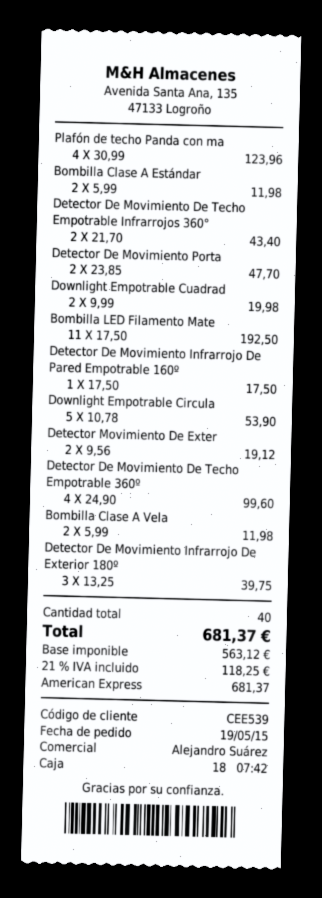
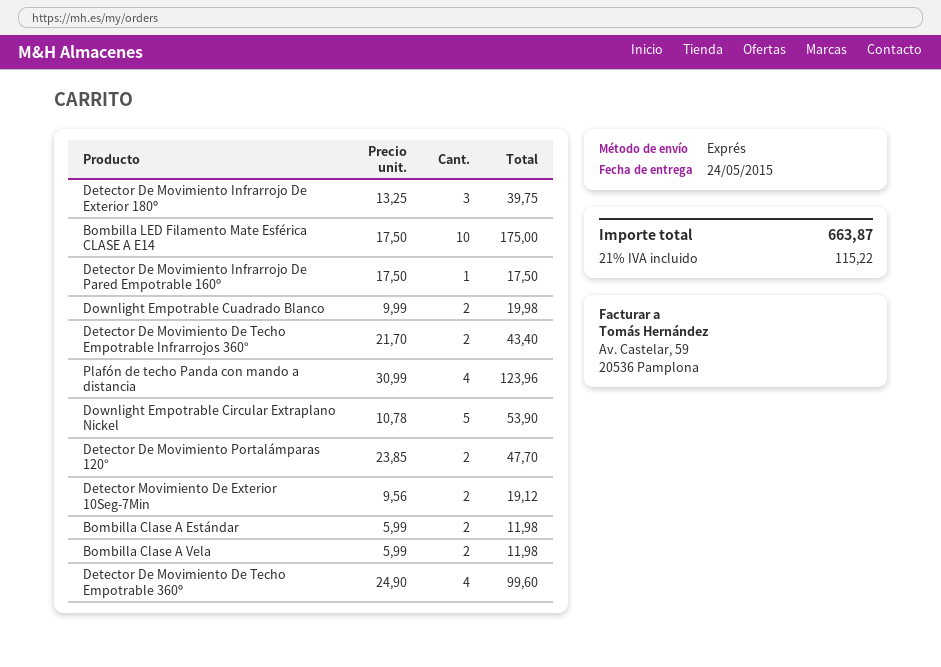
Bombilla LED Filamento Mate: 11 x 17.50 = 192.50 -> 10 x 17.50 = 175.00
tax: 21% = 118.25 -> 21% = 115.22
total: 681.37 -> 663.87

